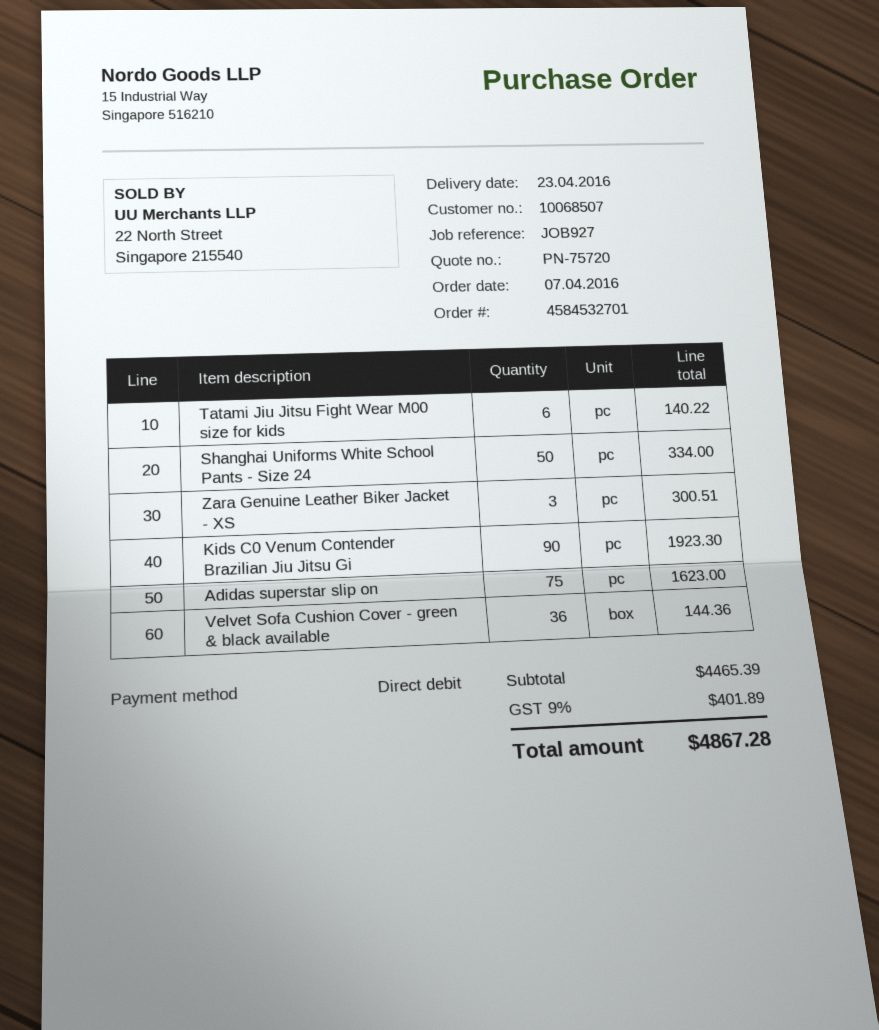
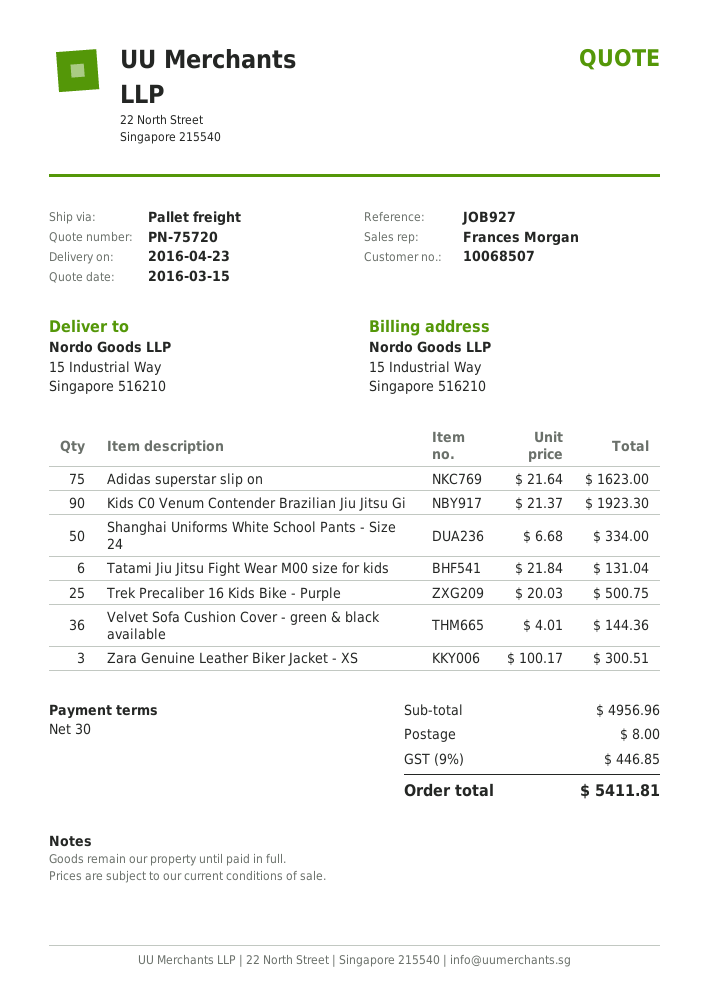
Tatami Jiu Jitsu Fight Wear M00 size for kids: 6 for 140.22 -> 6 for 131.04
Trek Precaliber 16 Kids Bike - Purple: none -> 25 for 500.75
subtotal: 4465.39 -> 4956.96
shipping: none -> 8.00
tax: 9% = 401.89 -> 9% = 446.85
total: 4867.28 -> 5411.81

